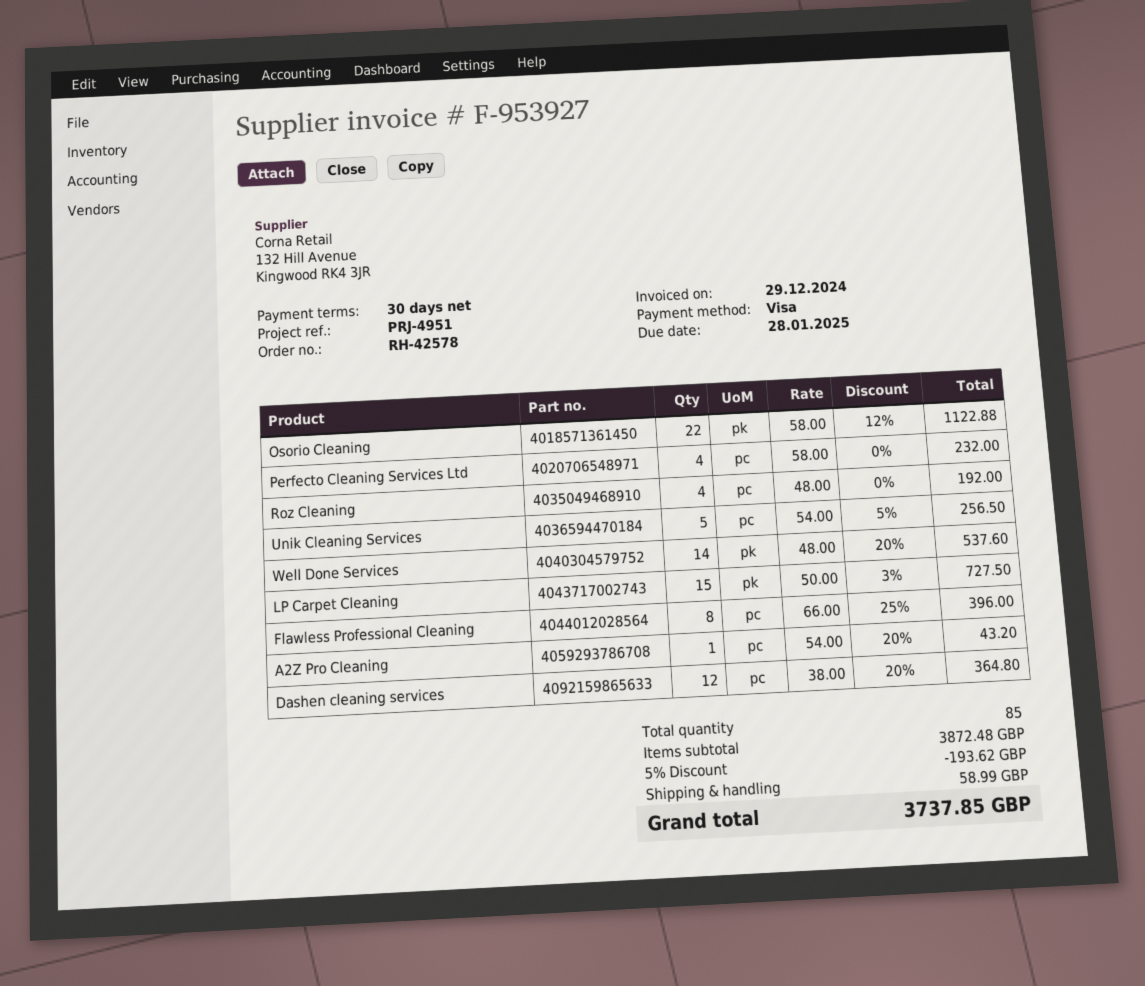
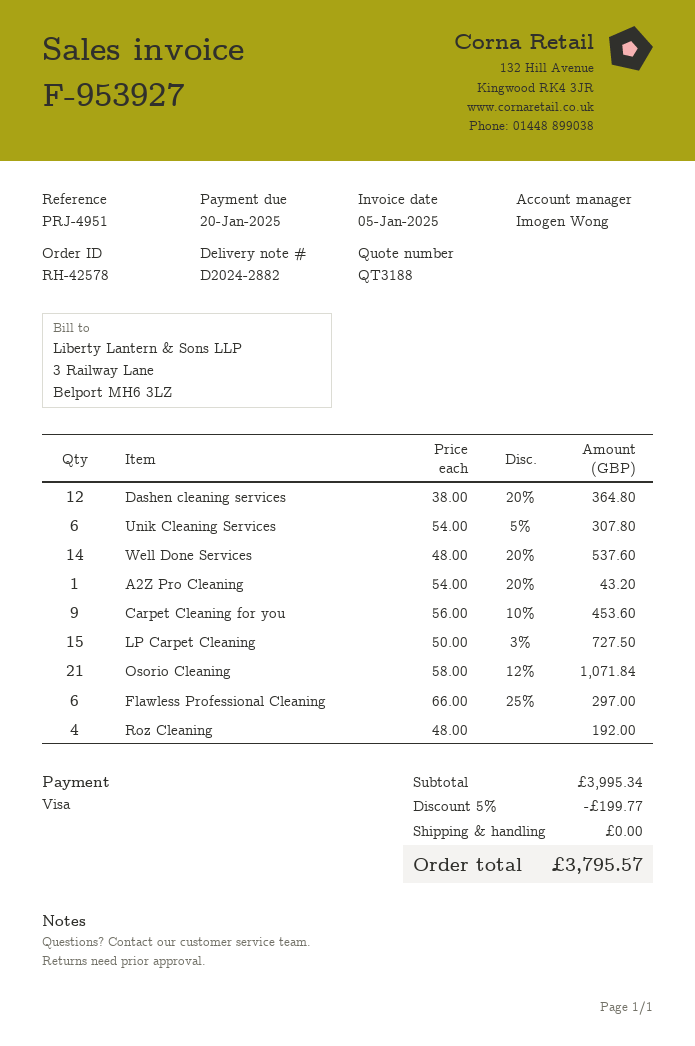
invoice date: 2024-12-29 -> 2025-01-05
due date: 2025-01-28 -> 2025-01-20
Osorio Cleaning: 22 x 58.00 - 12% = 1122.88 -> 21 x 58.00 - 12% = 1071.84
Perfecto Cleaning Services Ltd: 4 x 58.00 = 232.00 -> none
Unik Cleaning Services: 5 x 54.00 - 5% = 256.50 -> 6 x 54.00 - 5% = 307.80
Flawless Professional Cleaning: 8 x 66.00 - 25% = 396.00 -> 6 x 66.00 - 25% = 297.00
Carpet Cleaning for you: none -> 9 x 56.00 - 10% = 453.60
subtotal: 3872.48 -> 3995.34
discount: 5% = 193.62 -> 5% = 199.77
shipping: 58.99 -> 0.00
total: 3737.85 -> 3795.57

